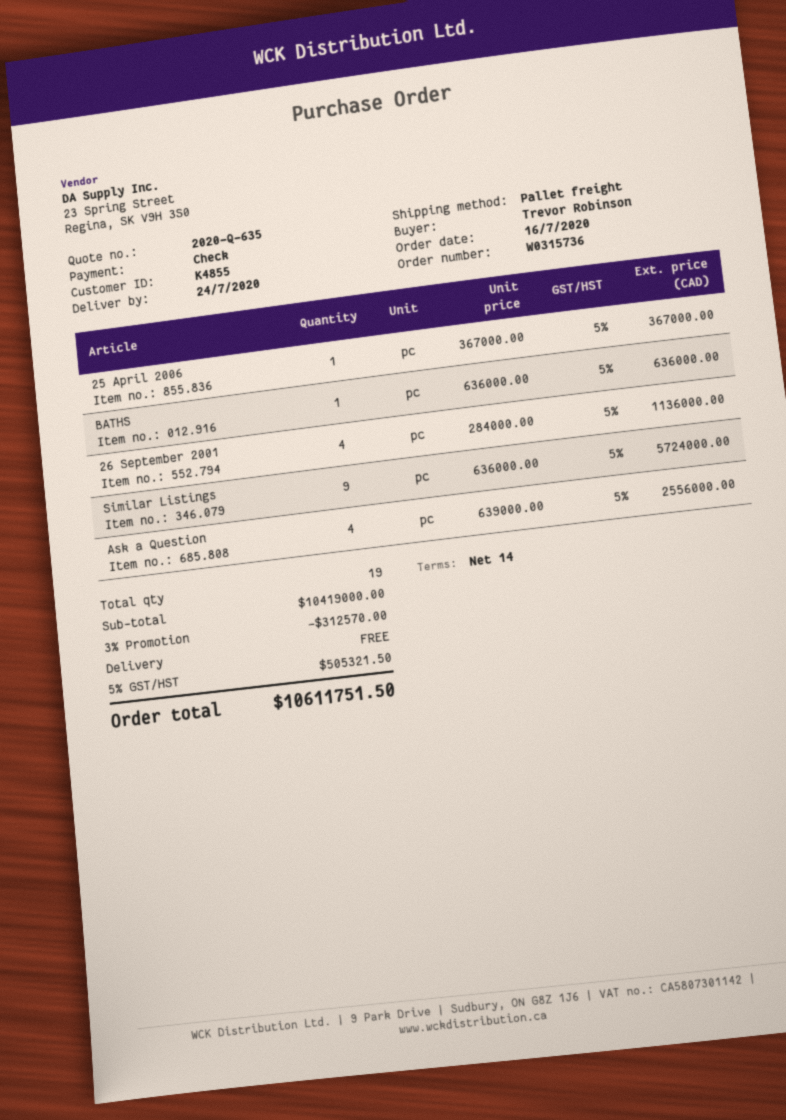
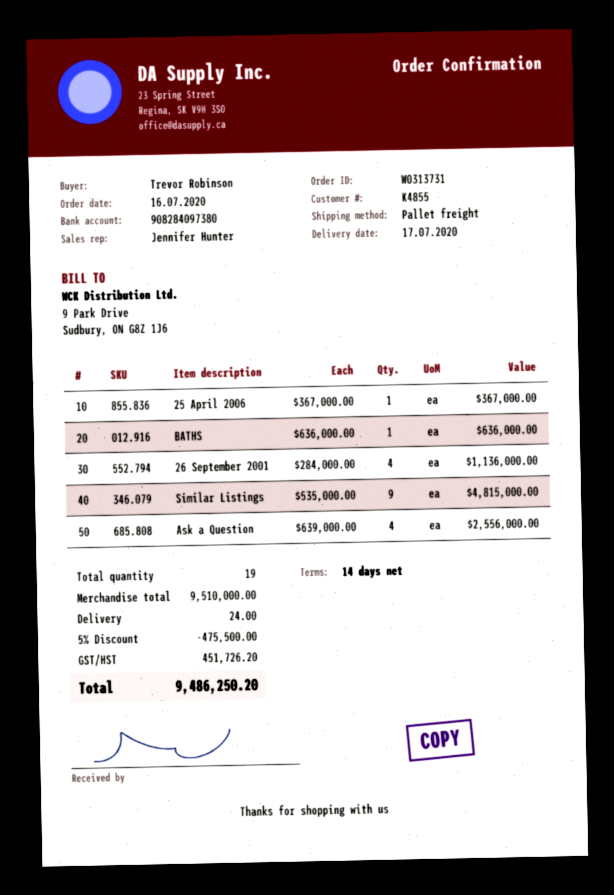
order number: W0315736 -> W0313731
delivery date: 2020-07-24 -> 2020-07-17
Similar Listings: 9 x 636000.00 = 5724000.00 -> 9 x 535000.00 = 4815000.00
subtotal: 10419000.00 -> 9510000.00
discount: 3% = 312570.00 -> 5% = 475500.00
shipping: 0.00 -> 24.00
tax: 505321.50 -> 451726.20
total: 10611751.50 -> 9486250.20

